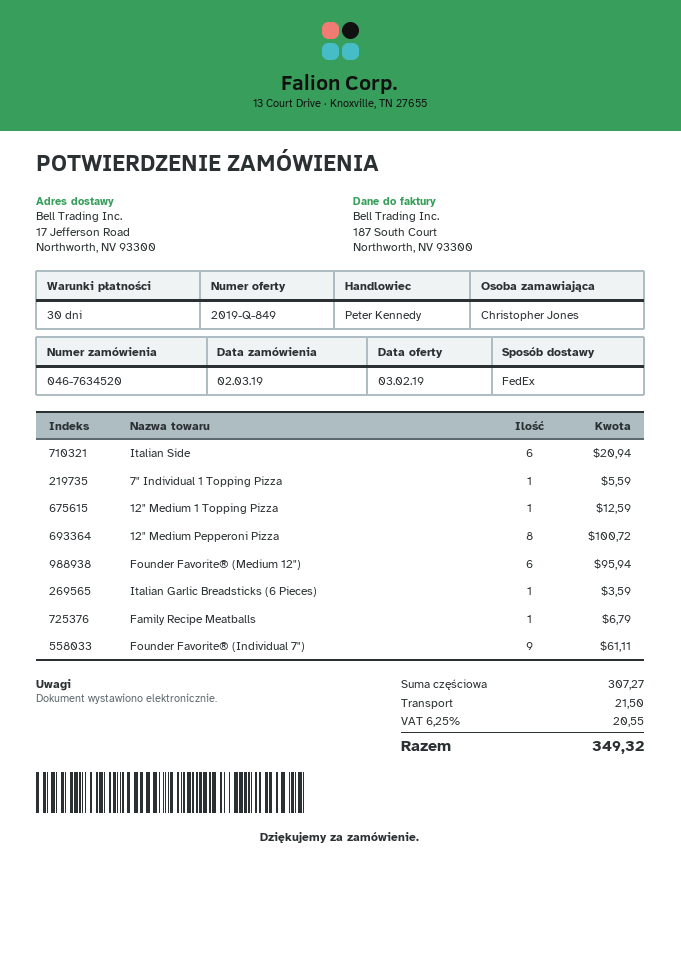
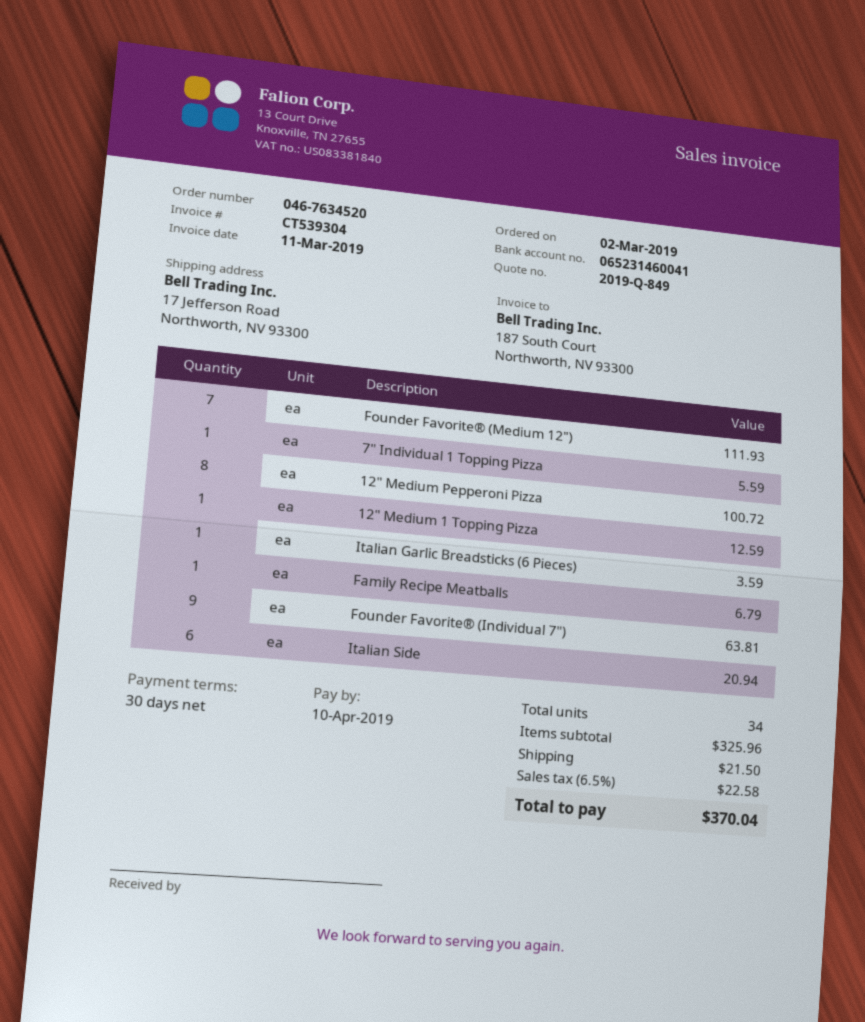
Founder Favorite® (Medium 12"): 6 for 95.94 -> 7 for 111.93
Founder Favorite® (Individual 7"): 9 for 61.11 -> 9 for 63.81
subtotal: 307.27 -> 325.96
tax: 6.25% = 20.55 -> 6.5% = 22.58
total: 349.32 -> 370.04

